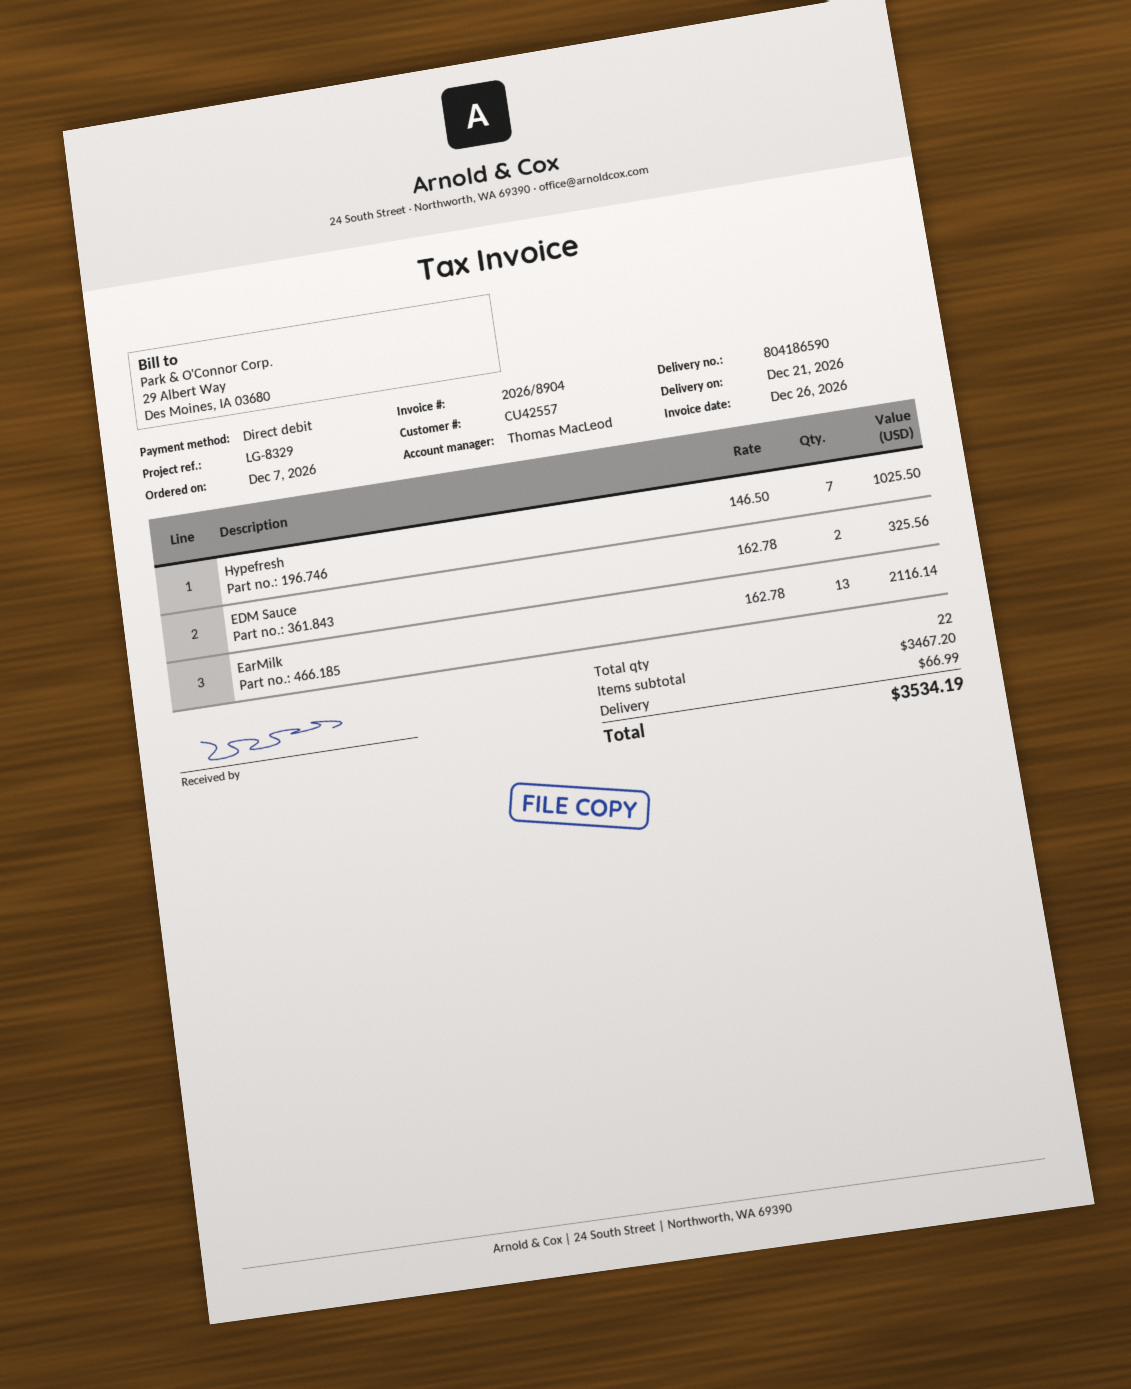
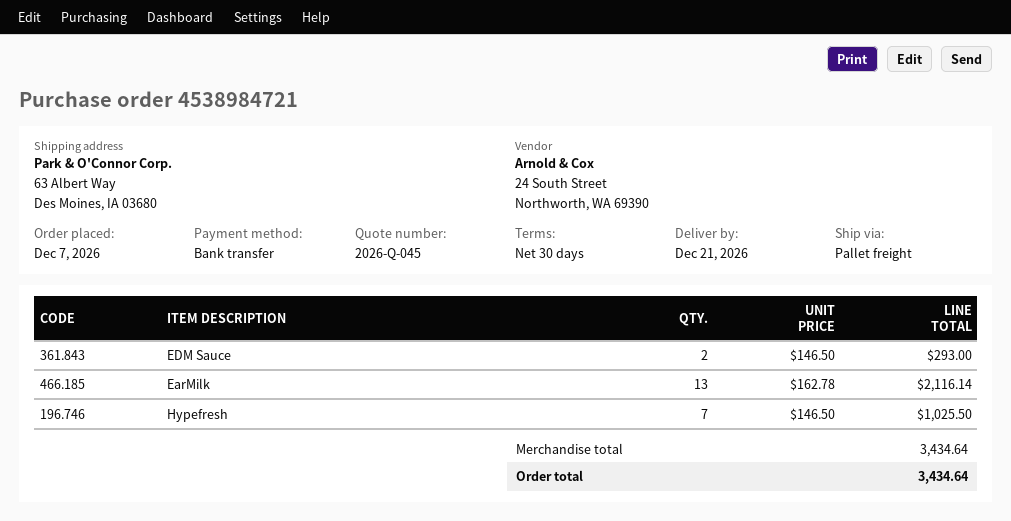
payment method: direct debit -> bank transfer
EDM Sauce: 2 x 162.78 = 325.56 -> 2 x 146.50 = 293.00
subtotal: 3467.20 -> 3434.64
shipping: 66.99 -> none
total: 3534.19 -> 3434.64

